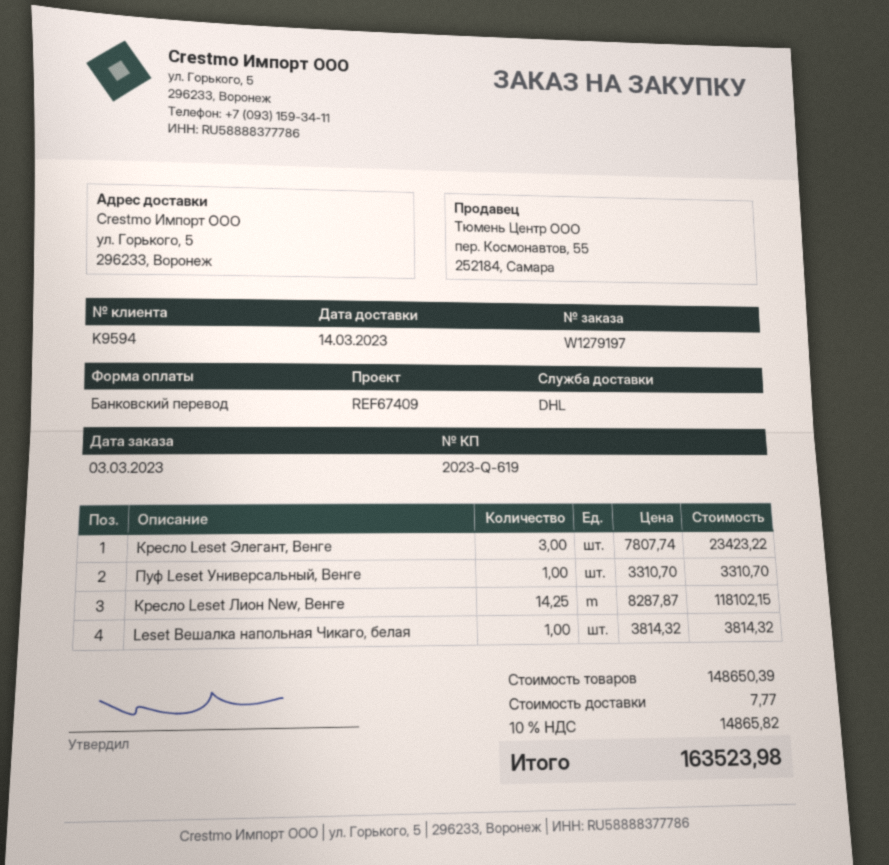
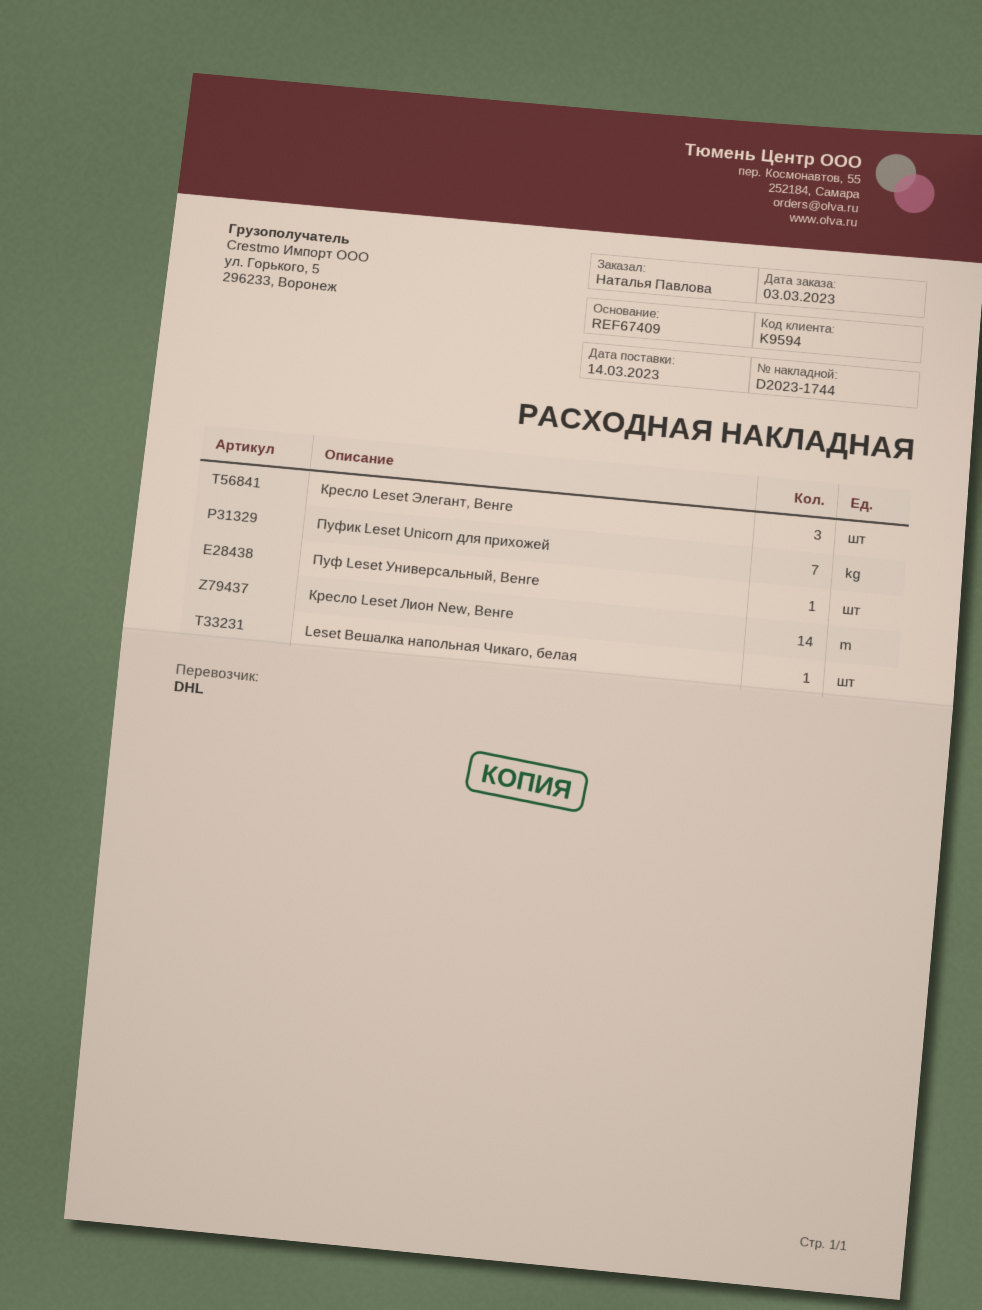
Кресло Leset Лион New, Венге: 14.25 -> 14
Пуфик Leset Unicorn для прихожей: none -> 7

